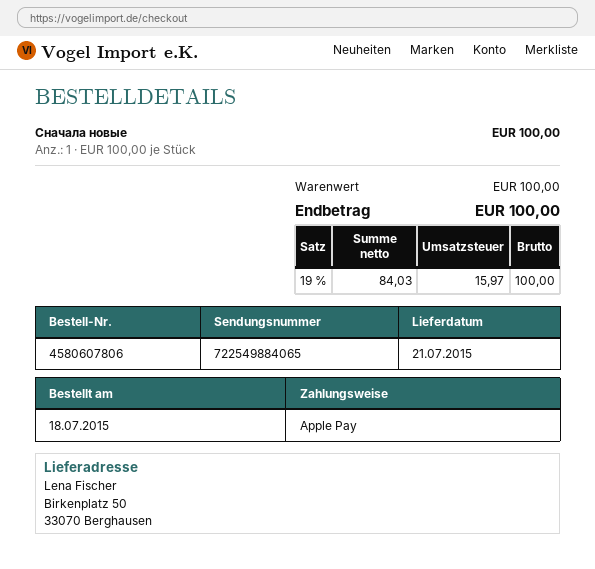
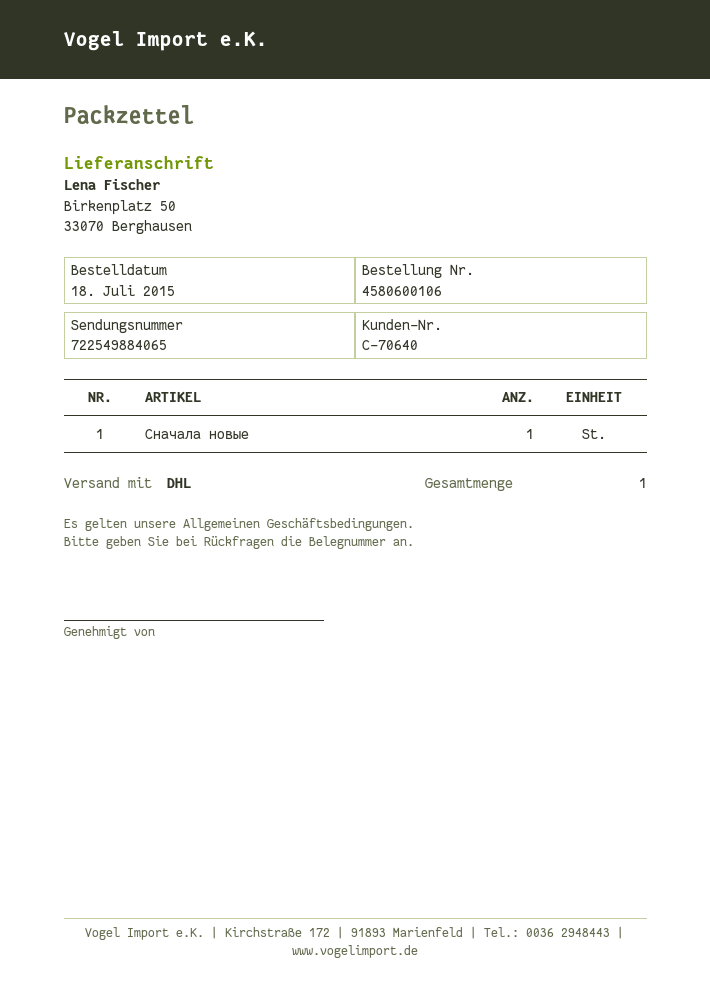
order number: 4580607806 -> 4580600106

